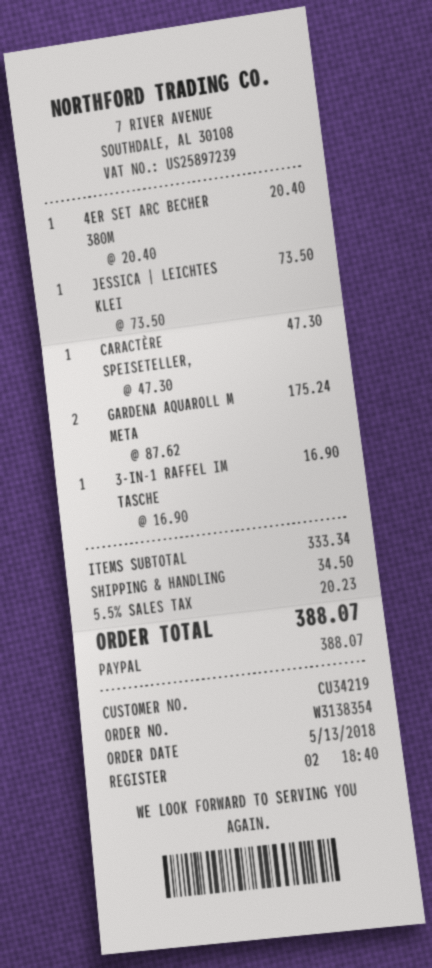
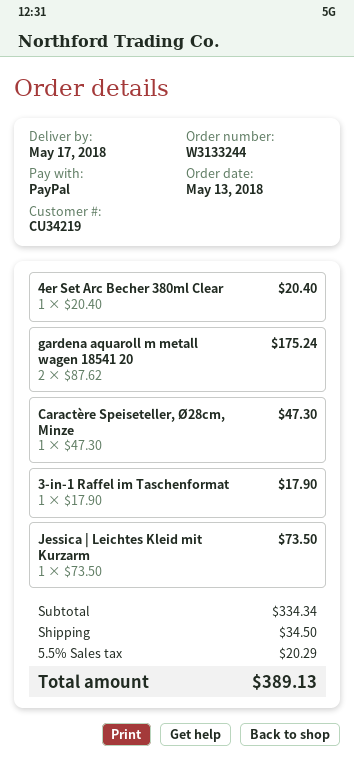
order number: W3138354 -> W3133244
3-IN-1 RAFFEL IM TASCHE: 1 x 16.90 = 16.90 -> 1 x 17.90 = 17.90
subtotal: 333.34 -> 334.34
tax: 5.5% = 20.23 -> 5.5% = 20.29
total: 388.07 -> 389.13

